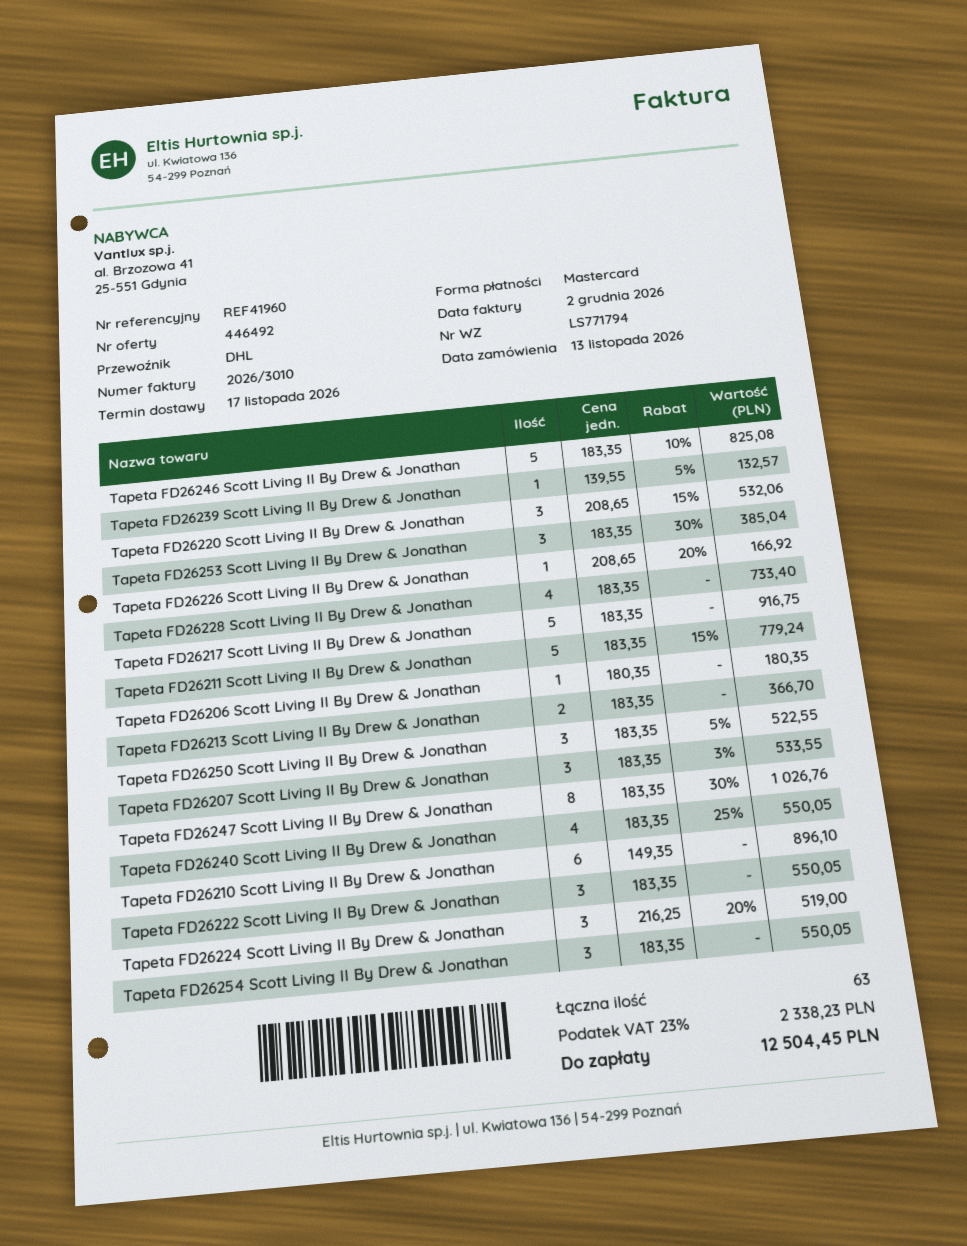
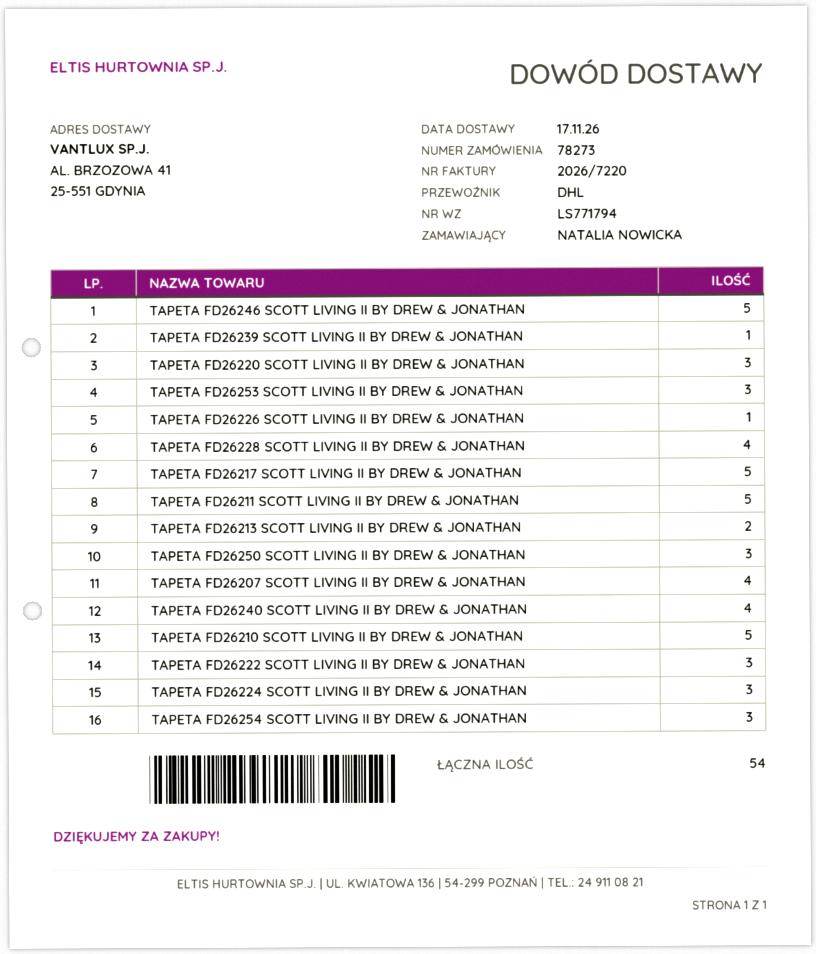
invoice number: 2026/3010 -> 2026/7220
Tapeta FD26206 Scott Living II By Drew & Jonathan: 1 -> none
Tapeta FD26207 Scott Living II By Drew & Jonathan: 3 -> 4
Tapeta FD26247 Scott Living II By Drew & Jonathan: 8 -> none
Tapeta FD26210 Scott Living II By Drew & Jonathan: 6 -> 5
total quantity: 63 -> 54

